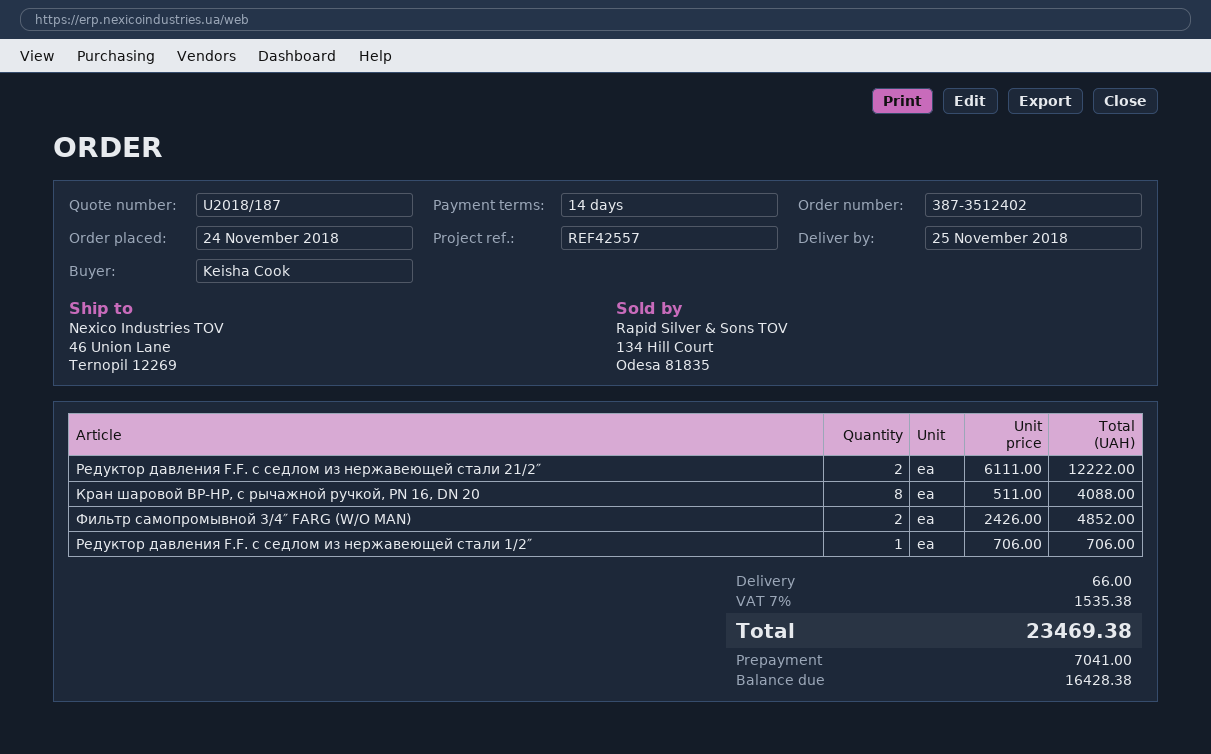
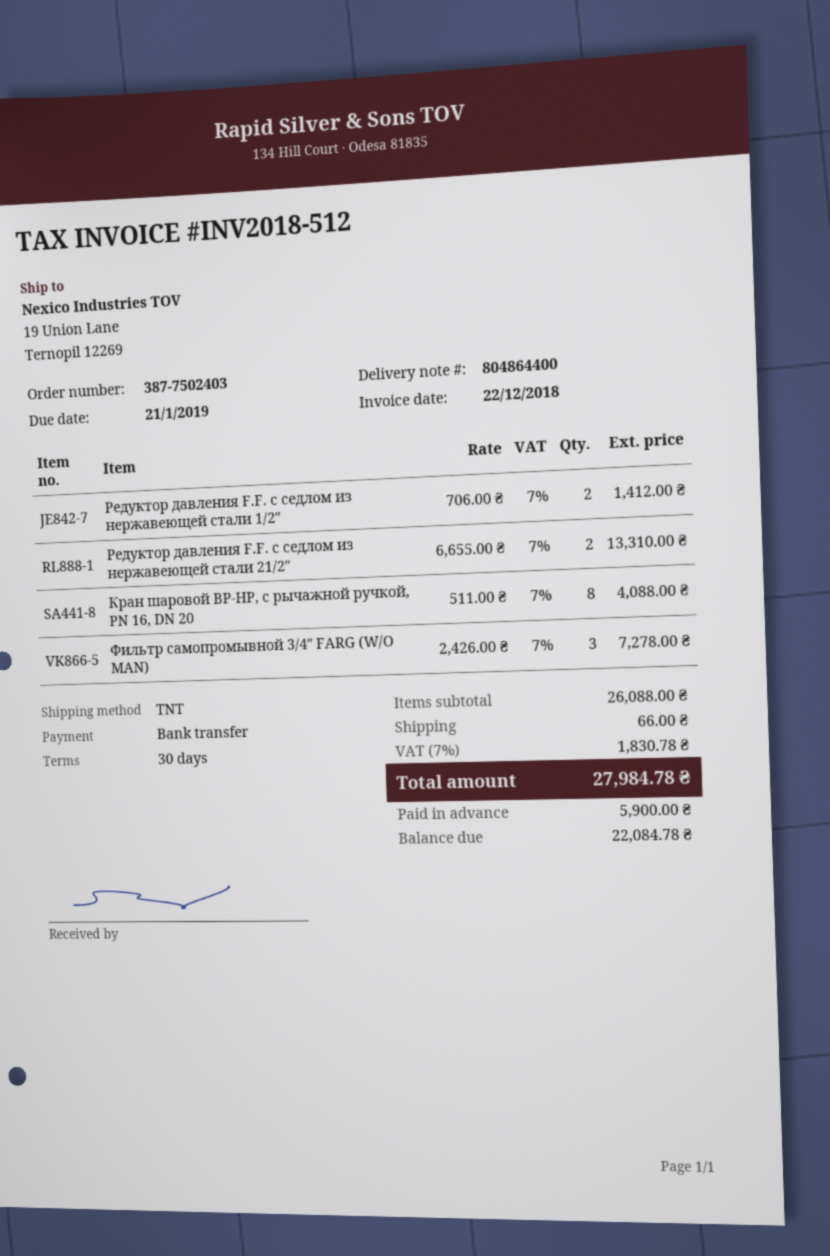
order number: 387-3512402 -> 387-7502403
payment terms: 14 days -> 30 days
ship to: 46 Union Lane, Ternopil 12269 -> 19 Union Lane, Ternopil 12269
Редуктор давления F.F. с седлом из нержавеющей стали 21/2″: 2 x 6111.00 = 12222.00 -> 2 x 6655.00 = 13310.00
Фильтр самопромывной 3/4″ FARG (W/O MAN): 2 x 2426.00 = 4852.00 -> 3 x 2426.00 = 7278.00
Редуктор давления F.F. с седлом из нержавеющей стали 1/2″: 1 x 706.00 = 706.00 -> 2 x 706.00 = 1412.00
tax: 7% = 1535.38 -> 7% = 1830.78
total: 23469.38 -> 27984.78
deposit: 7041.00 -> 5900.00
balance: 16428.38 -> 22084.78

